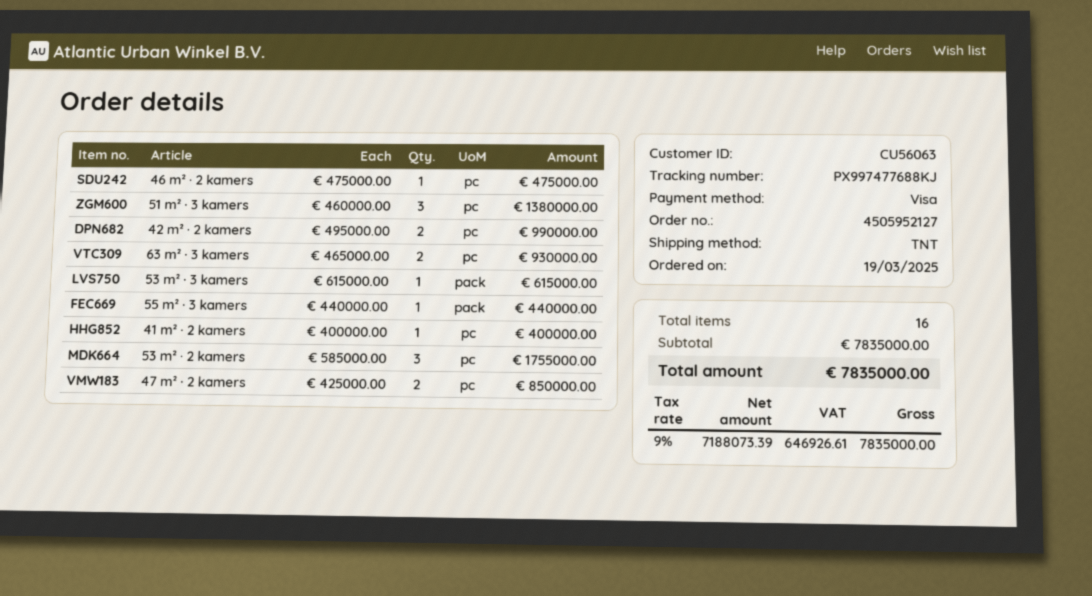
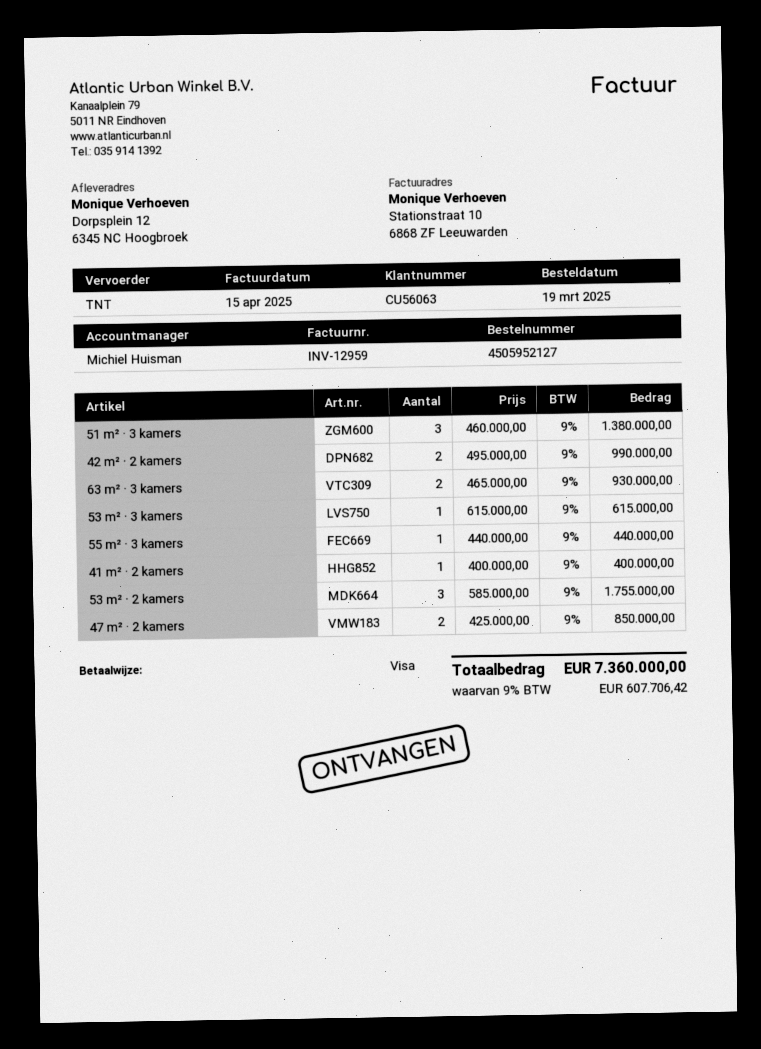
46 m² · 2 kamers: 1 x 475000.00 = 475000.00 -> none
tax: 9% = 646926.61 -> 9% = 607706.42
total: 7835000.00 -> 7360000.00

